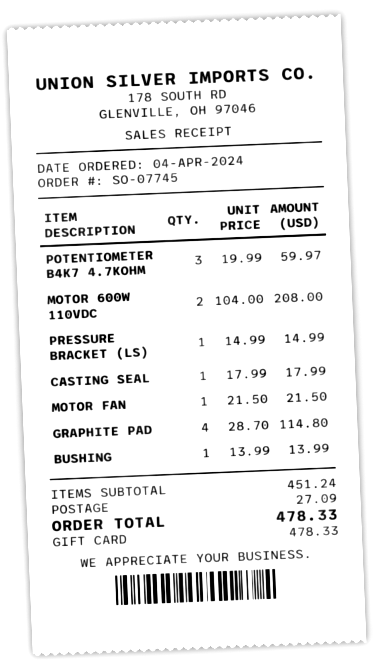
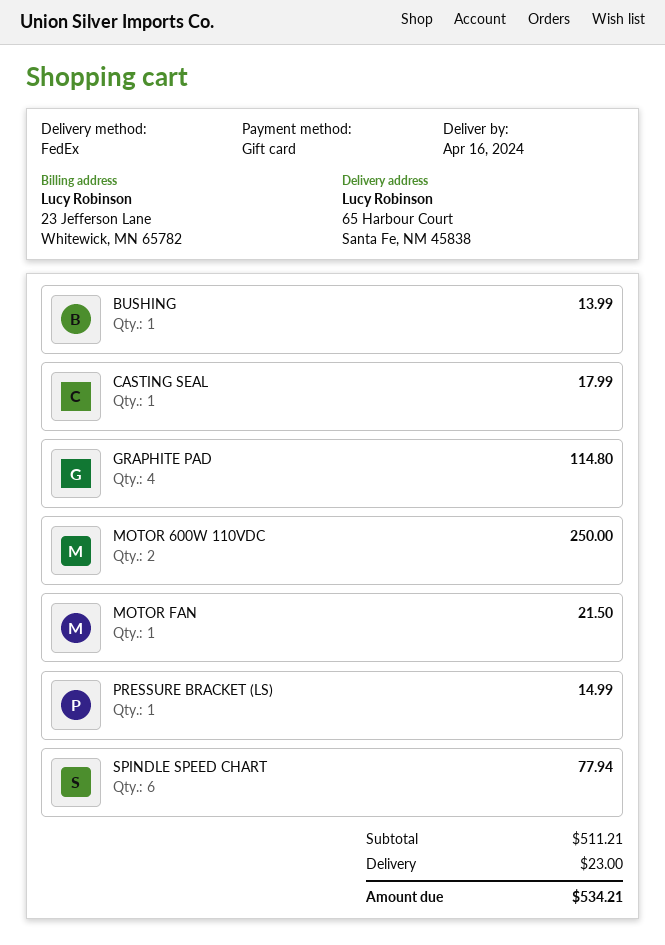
POTENTIOMETER B4K7 4.7KOHM: 3 for 59.97 -> none
MOTOR 600W 110VDC: 2 for 208.00 -> 2 for 250.00
SPINDLE SPEED CHART: none -> 6 for 77.94
subtotal: 451.24 -> 511.21
shipping: 27.09 -> 23.00
total: 478.33 -> 534.21

